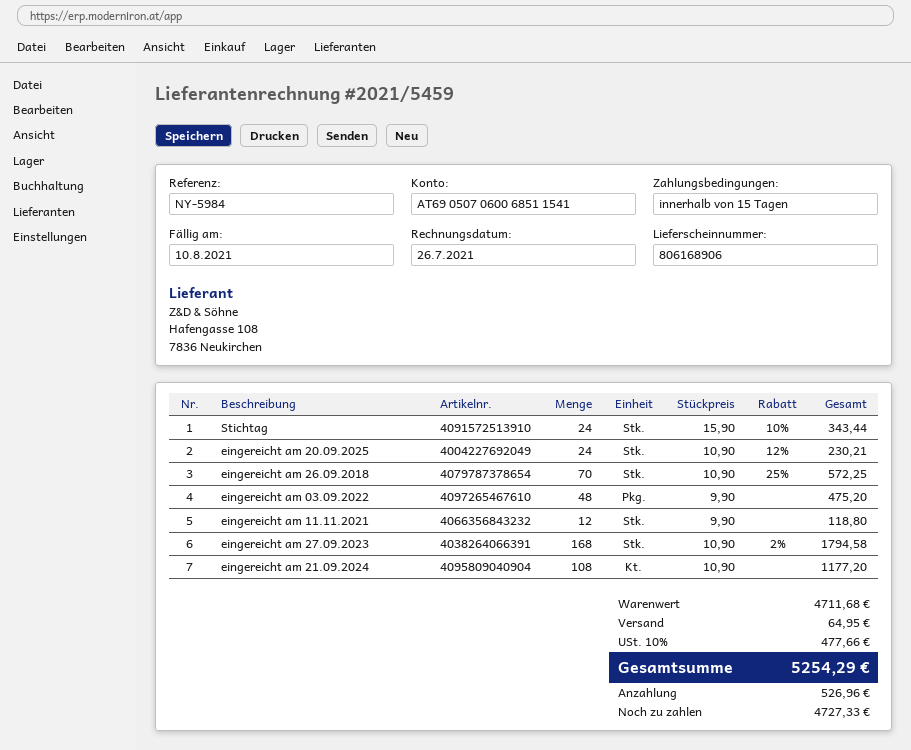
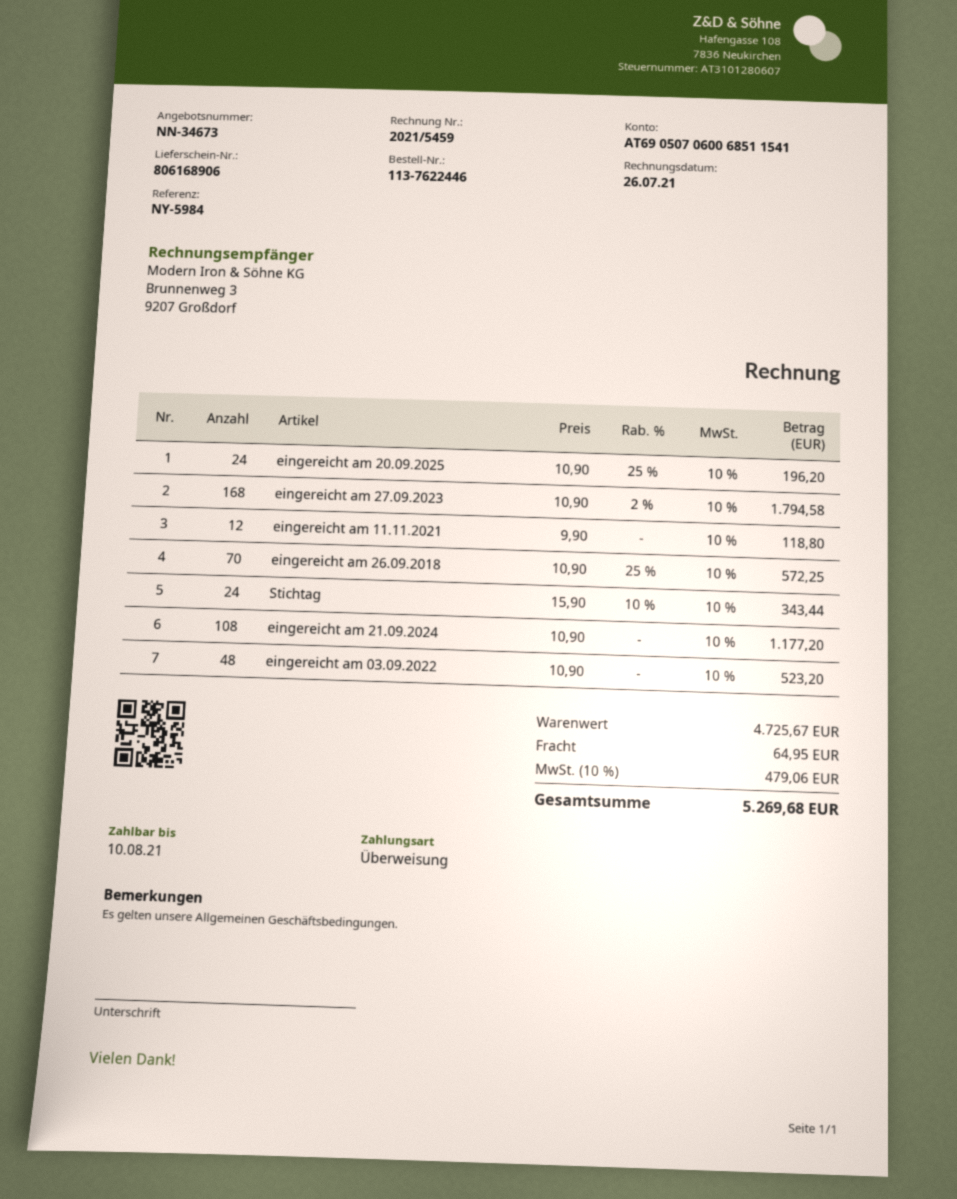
eingereicht am 20.09.2025: 24 x 10.90 - 12% = 230.21 -> 24 x 10.90 - 25% = 196.20
eingereicht am 03.09.2022: 48 x 9.90 = 475.20 -> 48 x 10.90 = 523.20
subtotal: 4711.68 -> 4725.67
tax: 10% = 477.66 -> 10% = 479.06
total: 5254.29 -> 5269.68

